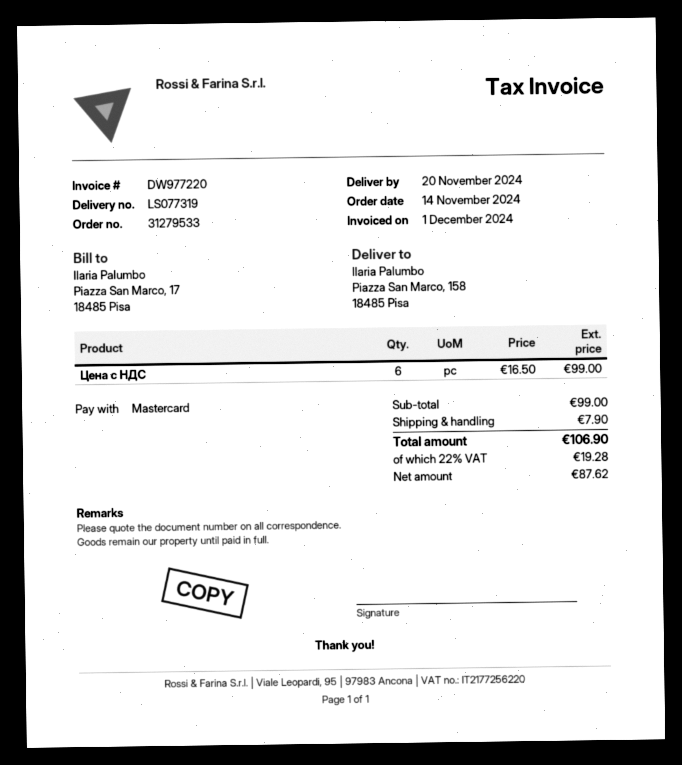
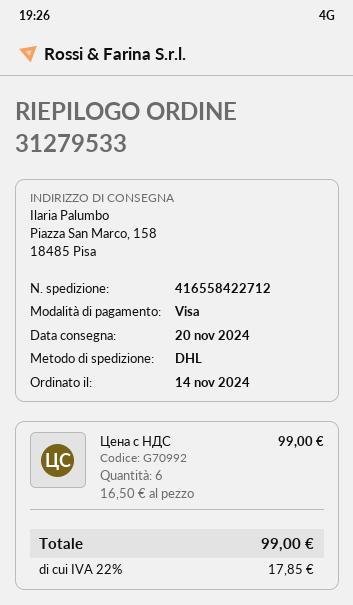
payment method: Mastercard -> Visa
shipping: 7.90 -> none
tax: 22% = 19.28 -> 22% = 17.85
total: 106.90 -> 99.00

